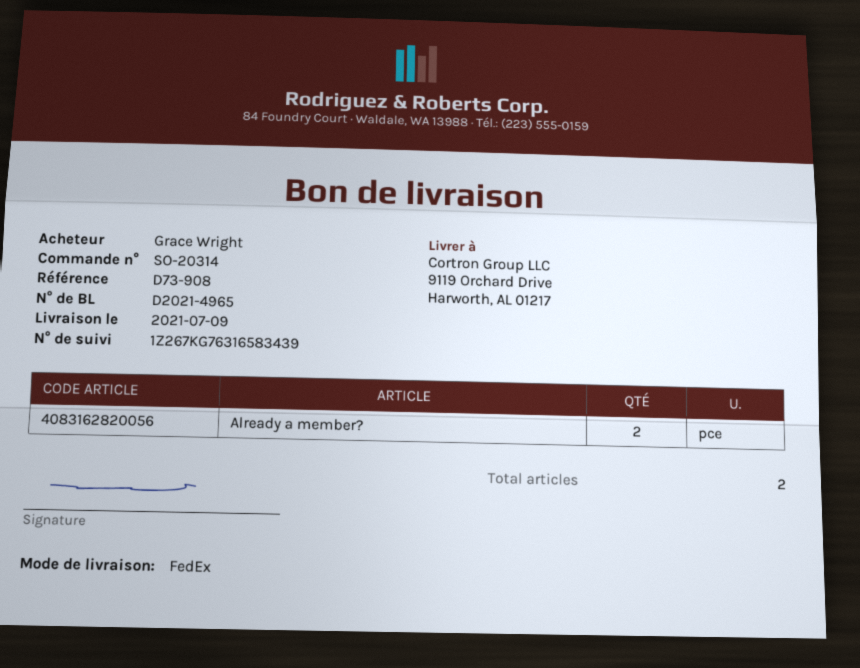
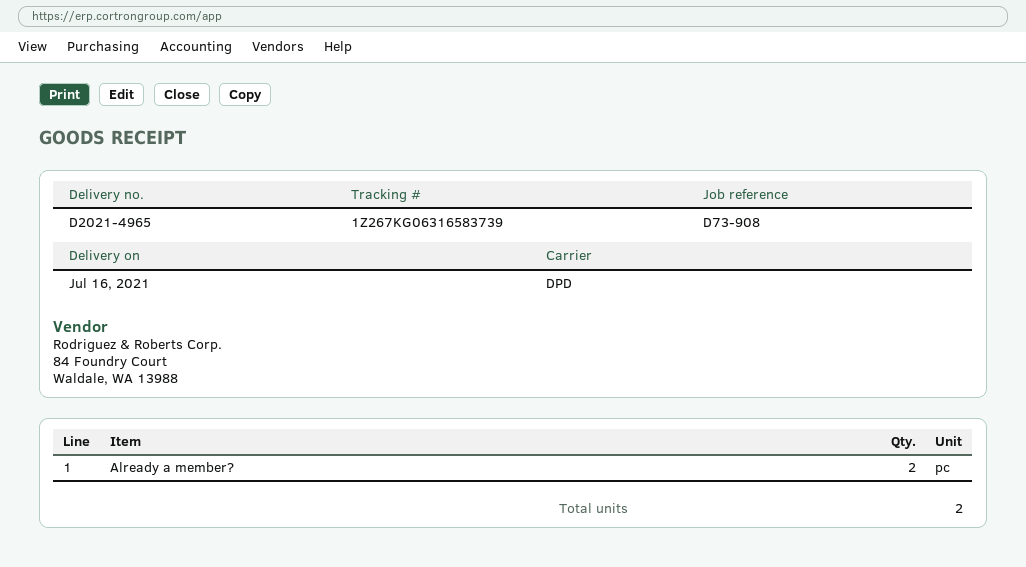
delivery date: 2021-07-09 -> 2021-07-16
shipping method: FedEx -> DPD
tracking number: 1Z267KG76316583439 -> 1Z267KG06316583739

